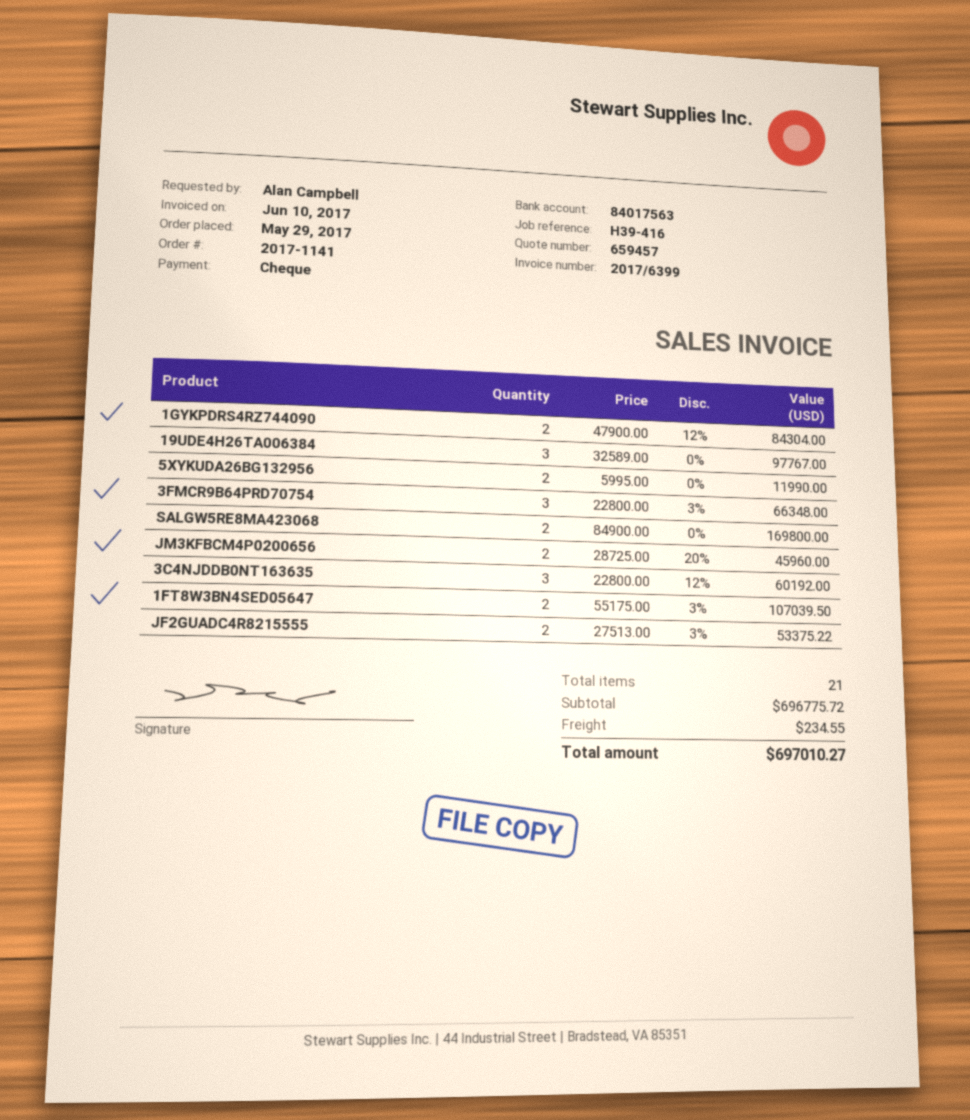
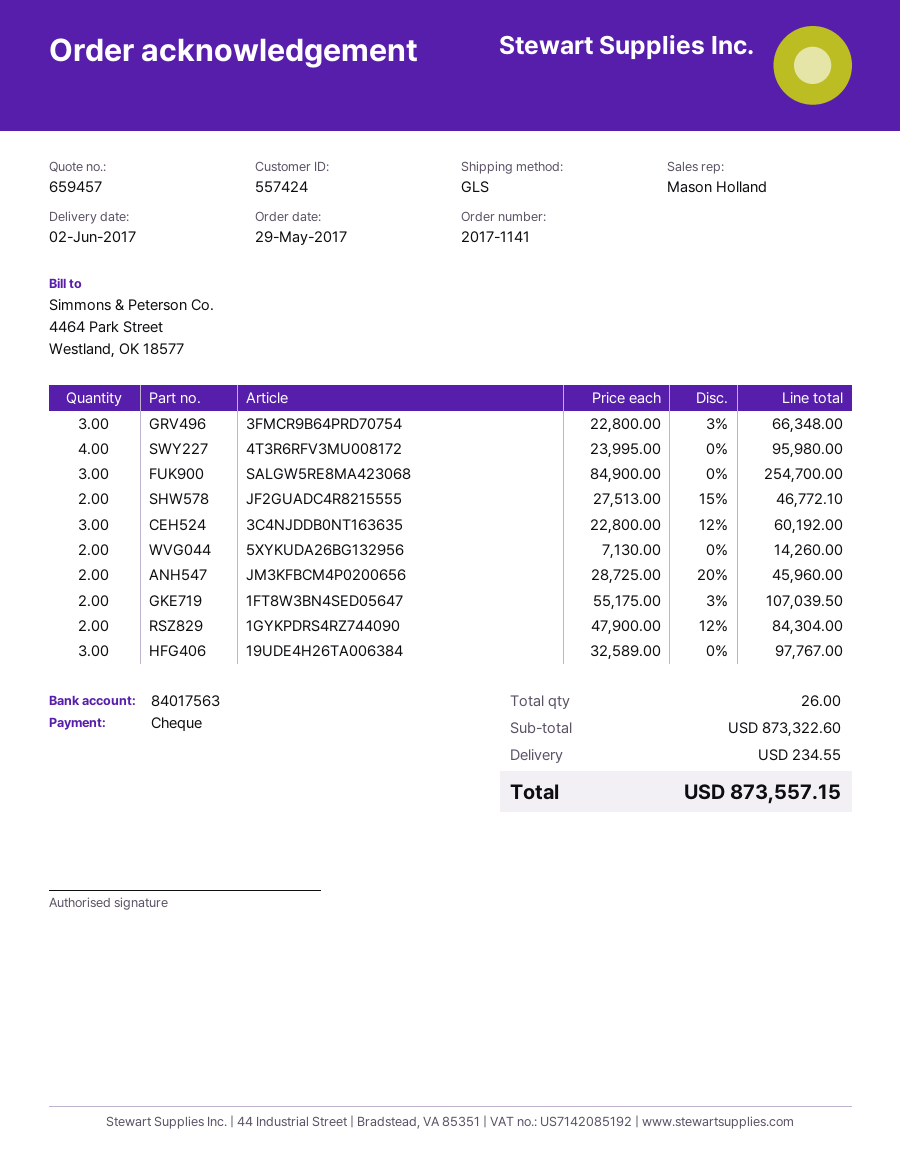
5XYKUDA26BG132956: 2 x 5995.00 = 11990.00 -> 2 x 7130.00 = 14260.00
SALGW5RE8MA423068: 2 x 84900.00 = 169800.00 -> 3 x 84900.00 = 254700.00
JF2GUADC4R8215555: 2 x 27513.00 - 3% = 53375.22 -> 2 x 27513.00 - 15% = 46772.10
4T3R6RFV3MU008172: none -> 4 x 23995.00 = 95980.00
total quantity: 21 -> 26
subtotal: 696775.72 -> 873322.60
total: 697010.27 -> 873557.15

